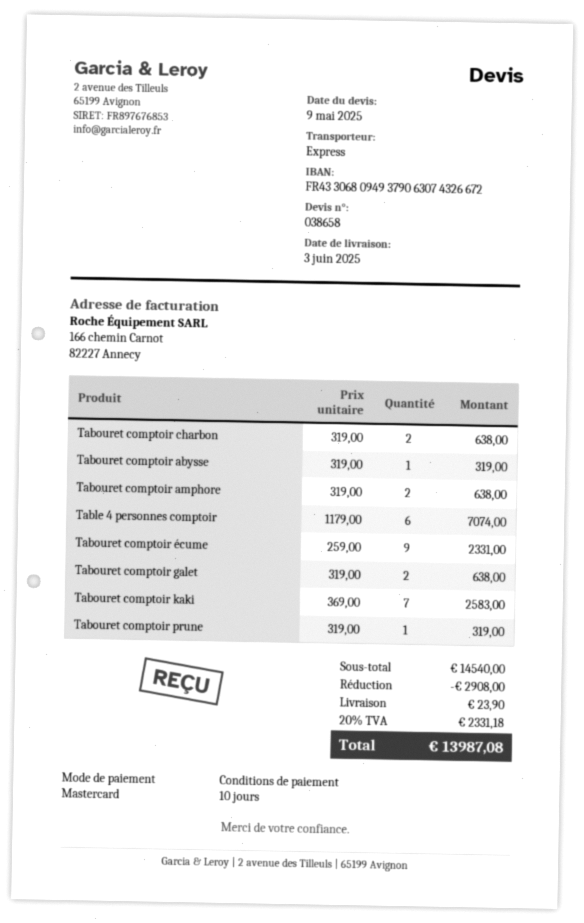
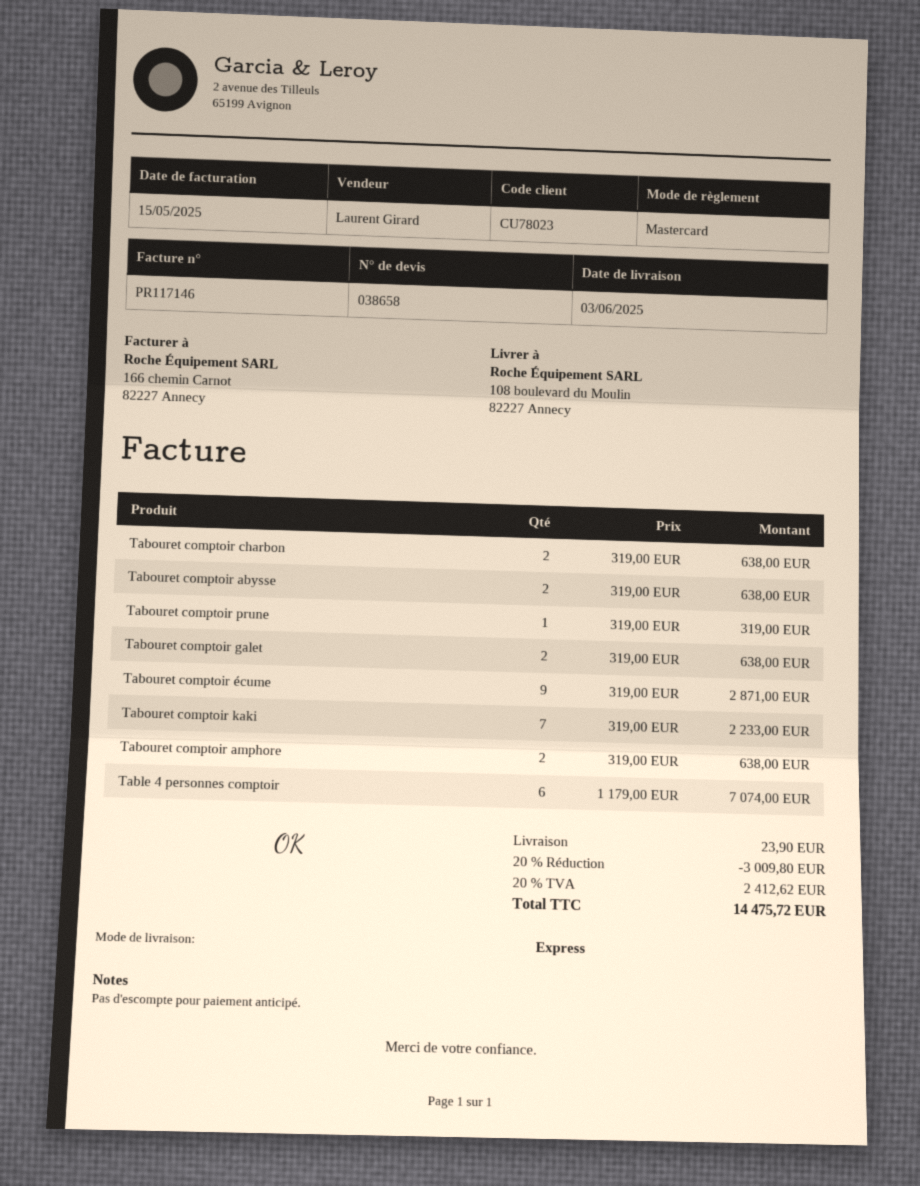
Tabouret comptoir abysse: 1 x 319.00 = 319.00 -> 2 x 319.00 = 638.00
Tabouret comptoir écume: 9 x 259.00 = 2331.00 -> 9 x 319.00 = 2871.00
Tabouret comptoir kaki: 7 x 369.00 = 2583.00 -> 7 x 319.00 = 2233.00
discount: 2908.00 -> 3009.80
tax: 20% = 2331.18 -> 20% = 2412.62
total: 13987.08 -> 14475.72

